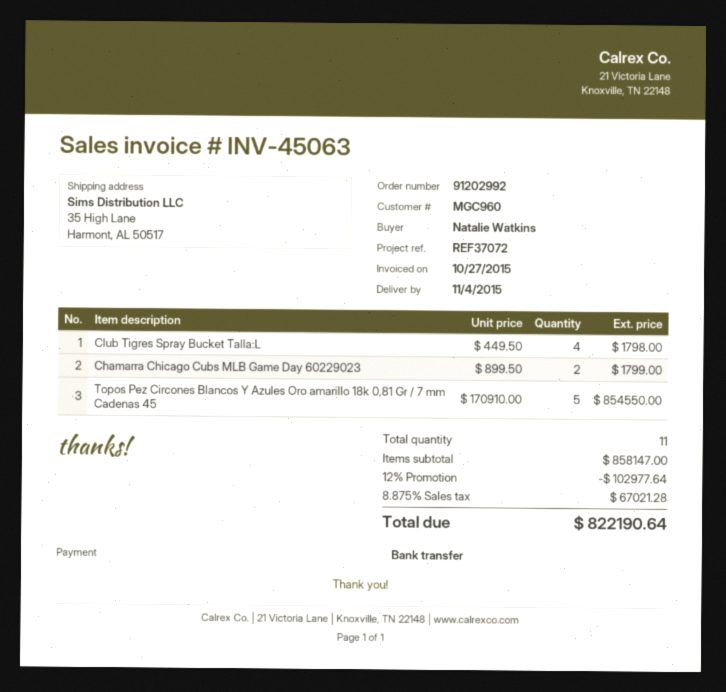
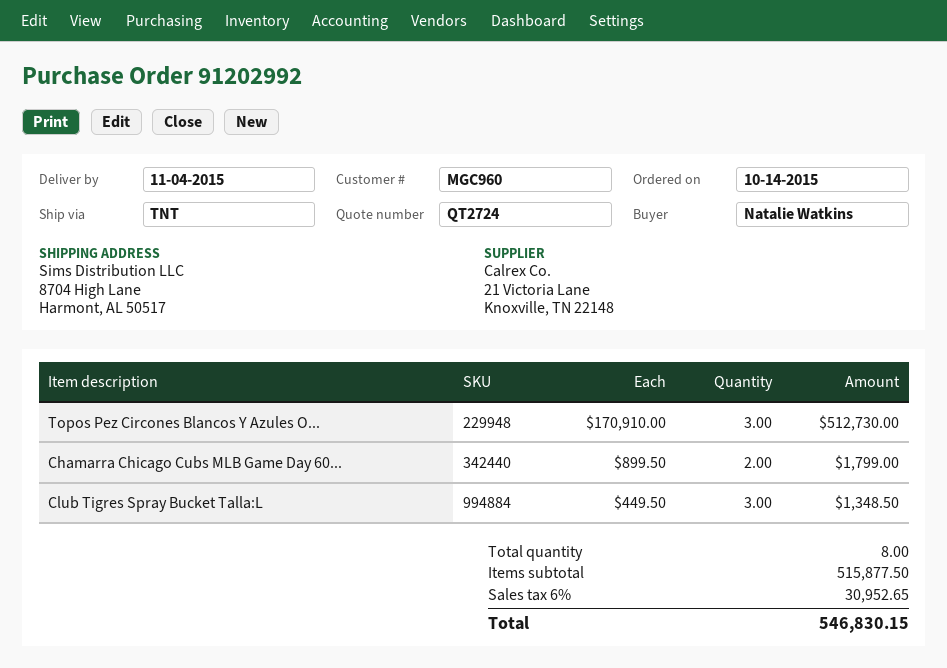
ship to: 35 High Lane, Harmont, AL 50517 -> 8704 High Lane, Harmont, AL 50517
Club Tigres Spray Bucket Talla:L: 4 x 449.50 = 1798.00 -> 3 x 449.50 = 1348.50
Topos Pez Circones Blancos Y Azules Oro amarillo 18k 0,81 Gr / 7 mm Cadenas 45: 5 x 170910.00 = 854550.00 -> 3 x 170910.00 = 512730.00
total quantity: 11 -> 8
subtotal: 858147.00 -> 515877.50
discount: 12% = 102977.64 -> none
tax: 8.875% = 67021.28 -> 6% = 30952.65
total: 822190.64 -> 546830.15

